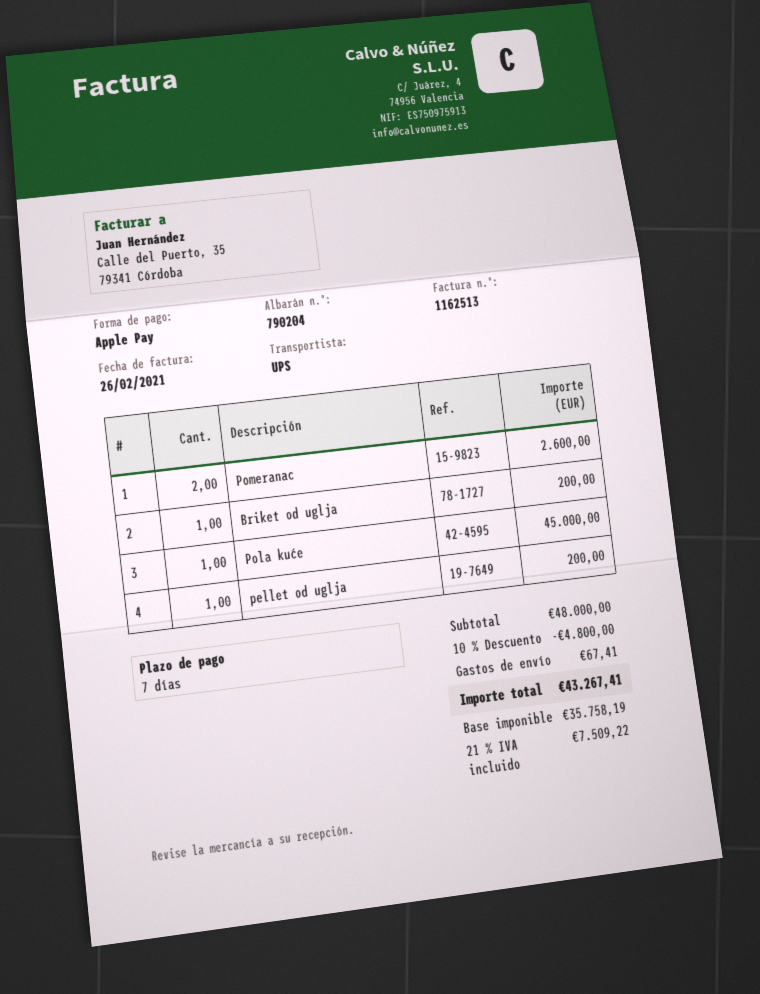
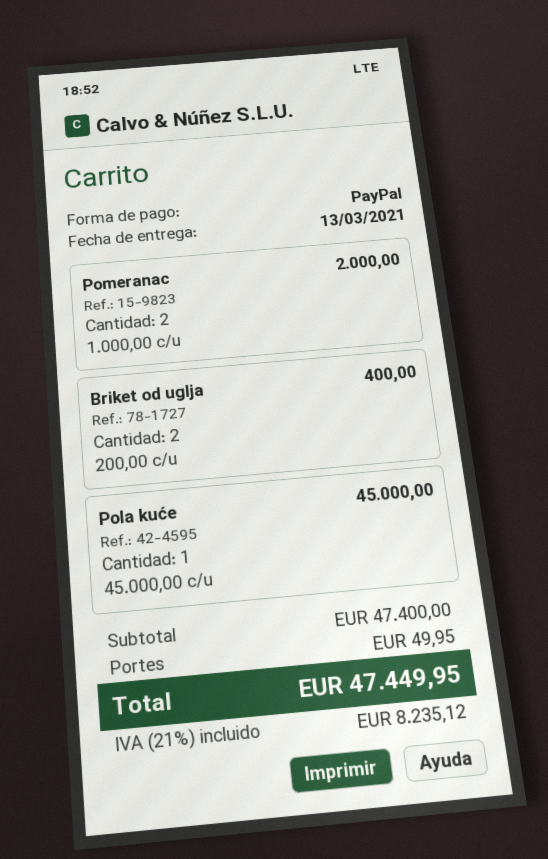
payment method: Apple Pay -> PayPal
Pomeranac: 2 for 2600.00 -> 2 for 2000.00
Briket od uglja: 1 for 200.00 -> 2 for 400.00
pellet od uglja: 1 for 200.00 -> none
subtotal: 48000.00 -> 47400.00
discount: 10% = 4800.00 -> none
shipping: 67.41 -> 49.95
tax: 21% = 7509.22 -> 21% = 8235.12
total: 43267.41 -> 47449.95

